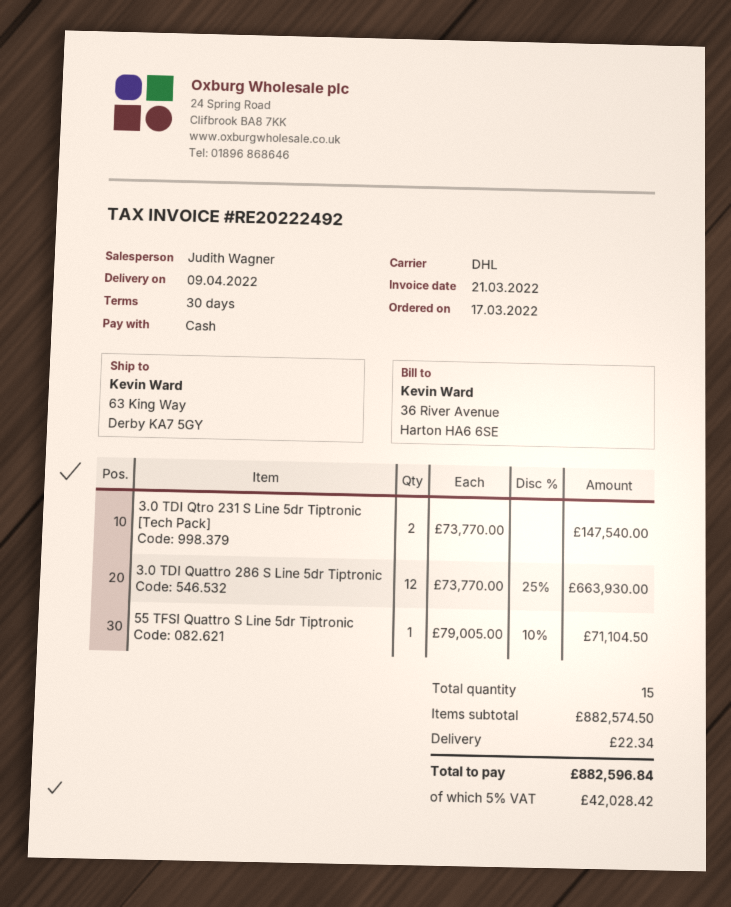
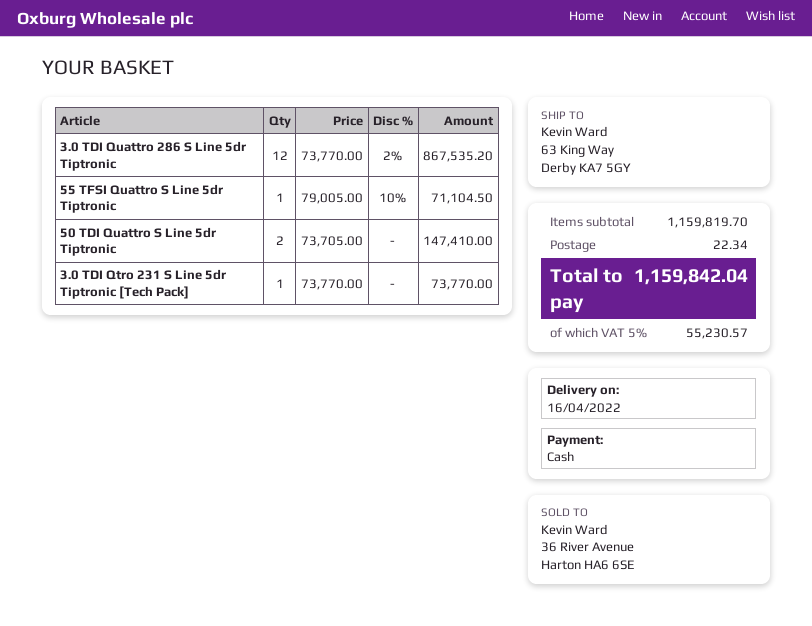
delivery date: 2022-04-09 -> 2022-04-16
3.0 TDI Qtro 231 S Line 5dr Tiptronic [Tech Pack]: 2 x 73770.00 = 147540.00 -> 1 x 73770.00 = 73770.00
3.0 TDI Quattro 286 S Line 5dr Tiptronic: 12 x 73770.00 - 25% = 663930.00 -> 12 x 73770.00 - 2% = 867535.20
50 TDI Quattro S Line 5dr Tiptronic: none -> 2 x 73705.00 = 147410.00
subtotal: 882574.50 -> 1159819.70
tax: 5% = 42028.42 -> 5% = 55230.57
total: 882596.84 -> 1159842.04

